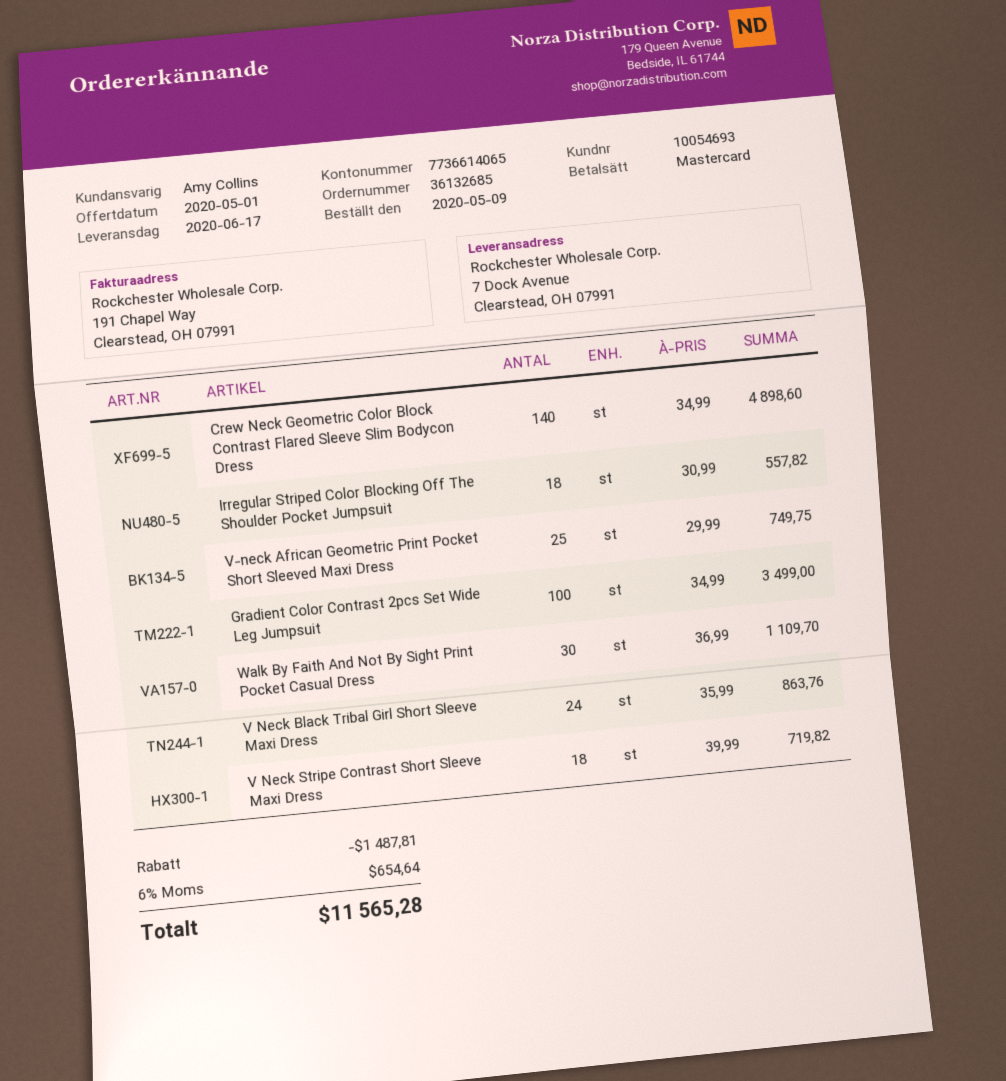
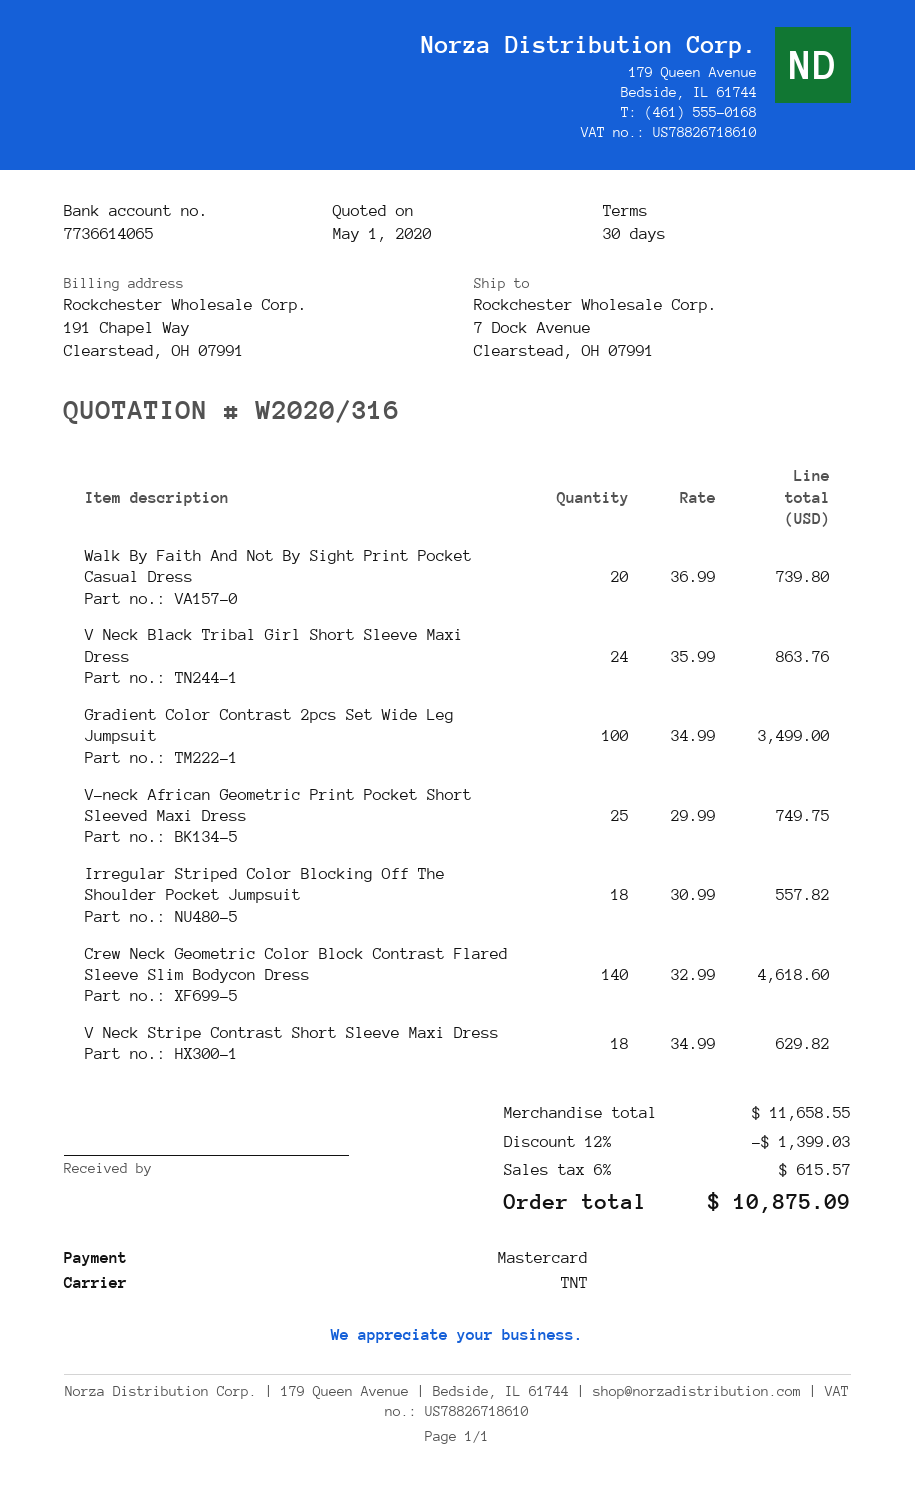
Crew Neck Geometric Color Block Contrast Flared Sleeve Slim Bodycon Dress: 140 x 34.99 = 4898.60 -> 140 x 32.99 = 4618.60
Walk By Faith And Not By Sight Print Pocket Casual Dress: 30 x 36.99 = 1109.70 -> 20 x 36.99 = 739.80
V Neck Stripe Contrast Short Sleeve Maxi Dress: 18 x 39.99 = 719.82 -> 18 x 34.99 = 629.82
discount: 1487.81 -> 1399.03
tax: 6% = 654.64 -> 6% = 615.57
total: 11565.28 -> 10875.09

